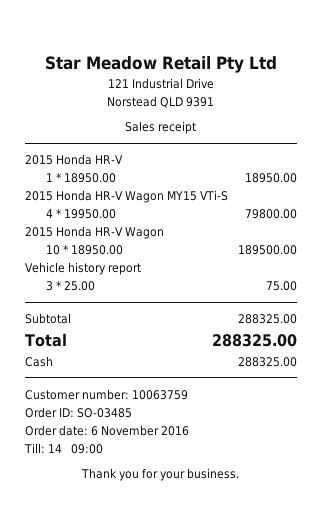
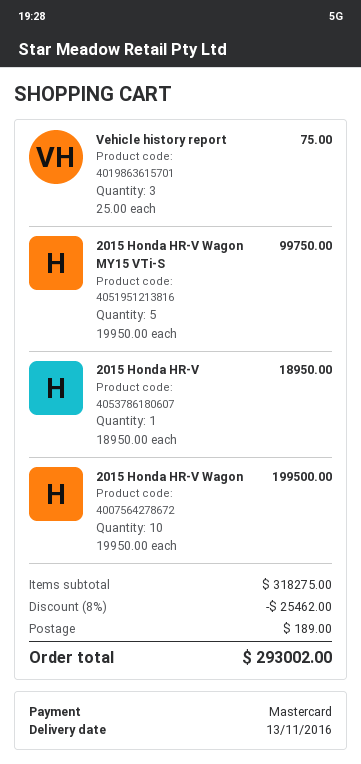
payment method: cash -> Mastercard
2015 Honda HR-V Wagon MY15 VTi-S: 4 x 19950.00 = 79800.00 -> 5 x 19950.00 = 99750.00
2015 Honda HR-V Wagon: 10 x 18950.00 = 189500.00 -> 10 x 19950.00 = 199500.00
subtotal: 288325.00 -> 318275.00
discount: none -> 8% = 25462.00
shipping: none -> 189.00
total: 288325.00 -> 293002.00

